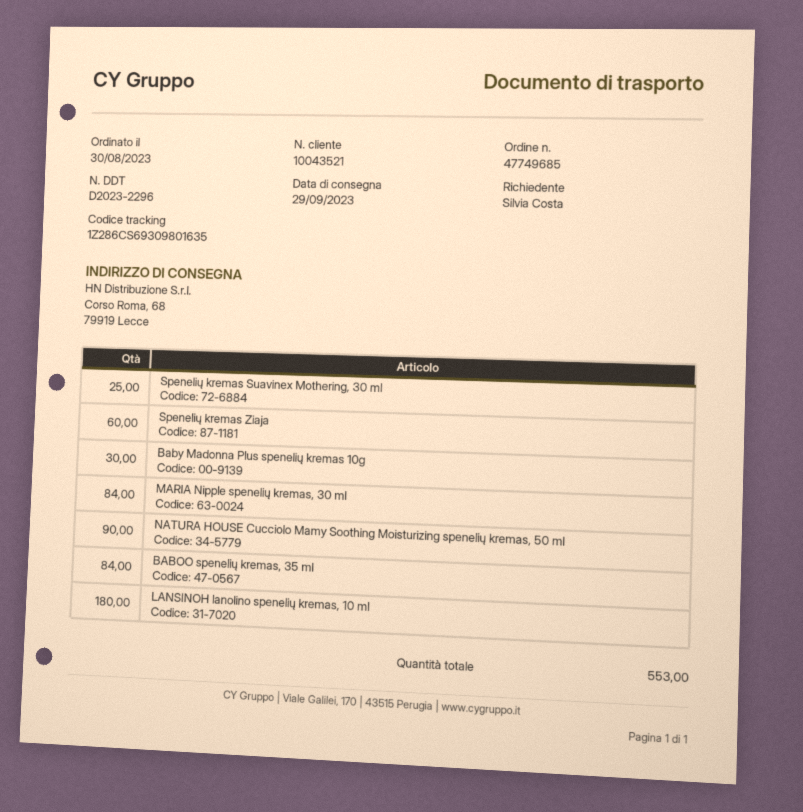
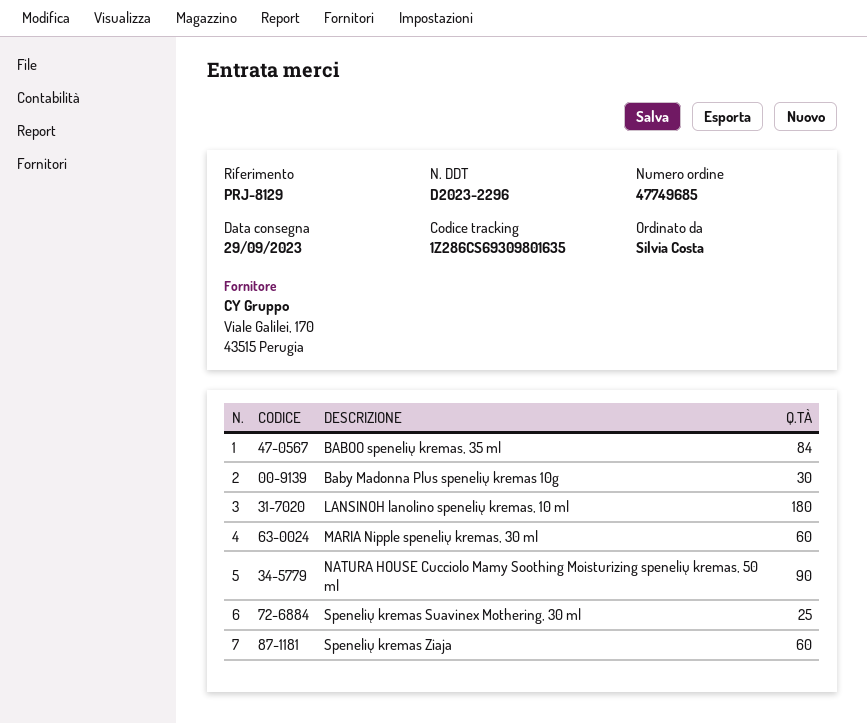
MARIA Nipple spenelių kremas, 30 ml: 84 -> 60

